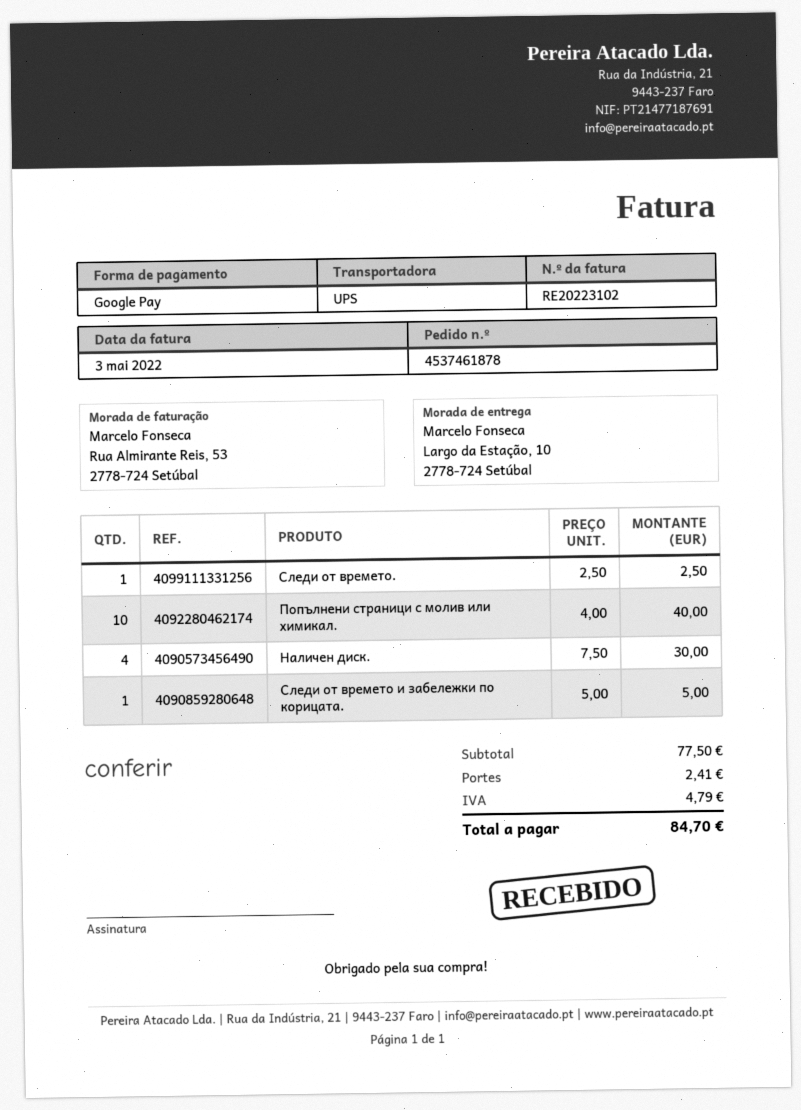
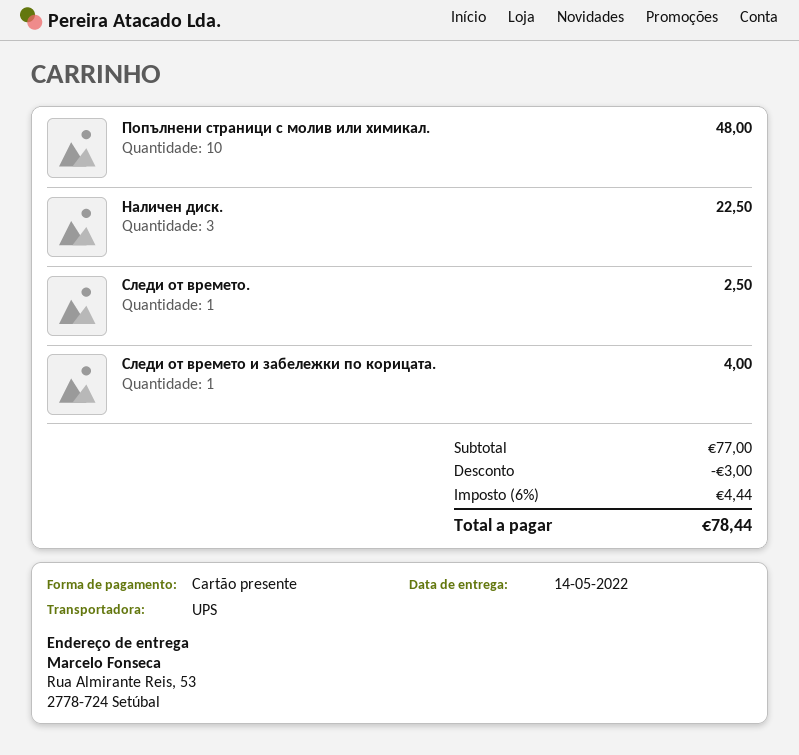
payment method: Google Pay -> gift card
ship to: Largo da Estação, 10, 2778-724 Setúbal -> Rua Almirante Reis, 53, 2778-724 Setúbal
Попълнени страници с молив или химикал.: 10 for 40.00 -> 10 for 48.00
Наличен диск.: 4 for 30.00 -> 3 for 22.50
Следи от времето и забележки по корицата.: 1 for 5.00 -> 1 for 4.00
subtotal: 77.50 -> 77.00
discount: none -> 3.00
shipping: 2.41 -> none
tax: 4.79 -> 4.44
total: 84.70 -> 78.44

